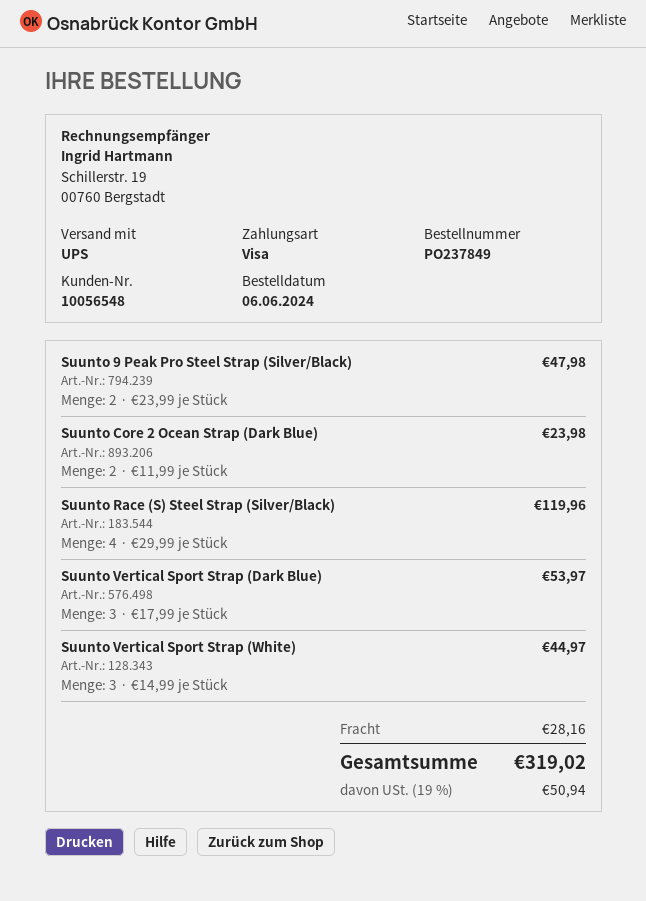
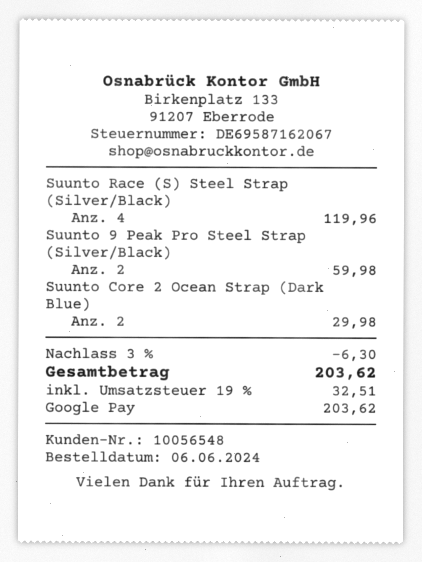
payment method: Visa -> Google Pay
Suunto 9 Peak Pro Steel Strap (Silver/Black): 2 for 47.98 -> 2 for 59.98
Suunto Core 2 Ocean Strap (Dark Blue): 2 for 23.98 -> 2 for 29.98
Suunto Vertical Sport Strap (Dark Blue): 3 for 53.97 -> none
Suunto Vertical Sport Strap (White): 3 for 44.97 -> none
discount: none -> 3% = 6.30
shipping: 28.16 -> none
tax: 19% = 50.94 -> 19% = 32.51
total: 319.02 -> 203.62

